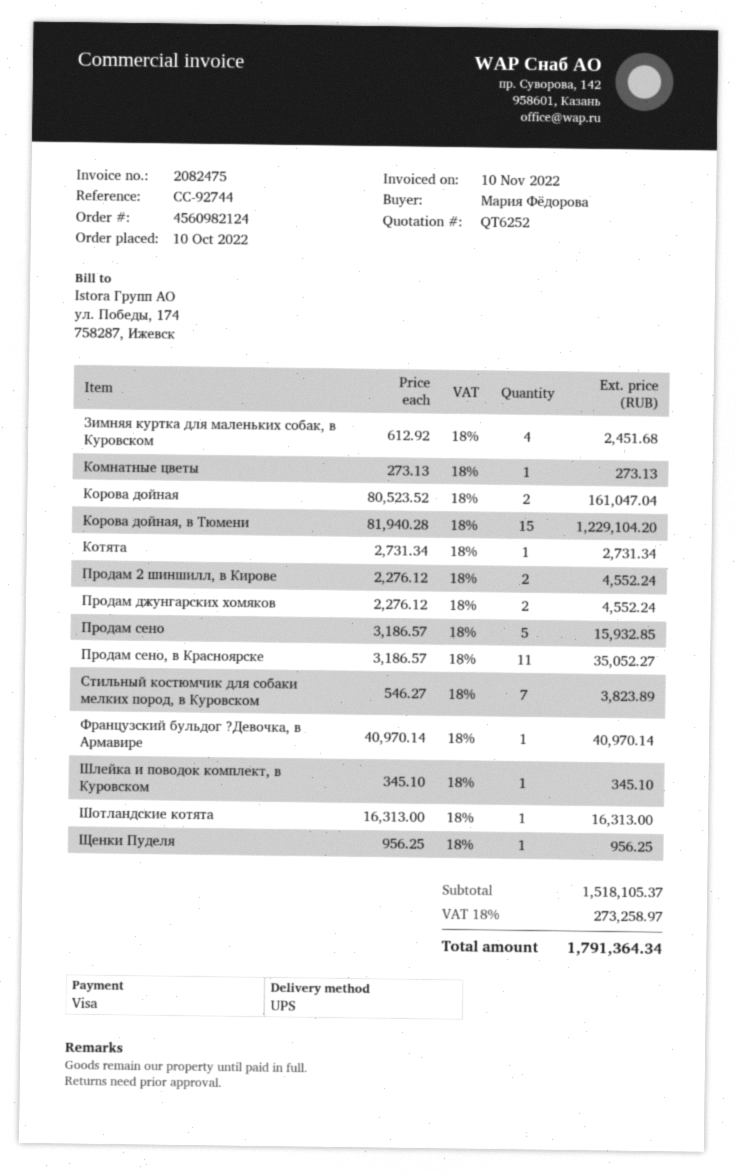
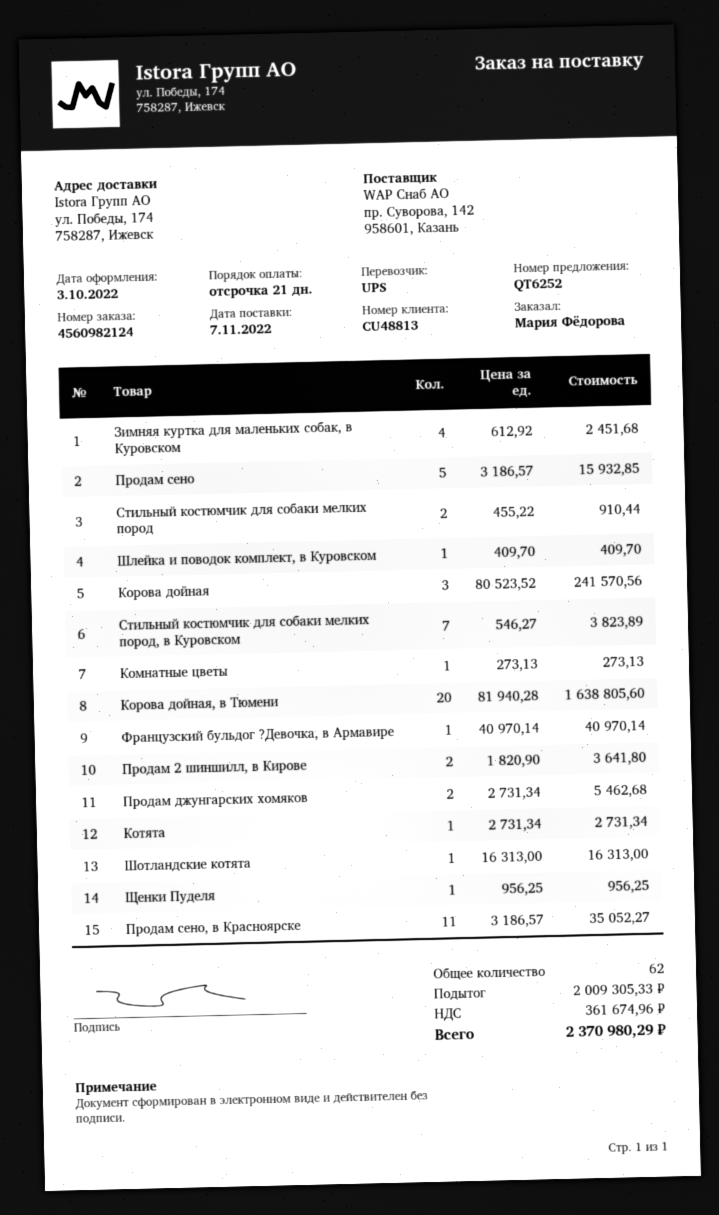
order date: 2022-10-10 -> 2022-10-03
Корова дойная: 2 x 80523.52 = 161047.04 -> 3 x 80523.52 = 241570.56
Корова дойная, в Тюмени: 15 x 81940.28 = 1229104.20 -> 20 x 81940.28 = 1638805.60
Продам 2 шиншилл, в Кирове: 2 x 2276.12 = 4552.24 -> 2 x 1820.90 = 3641.80
Продам джунгарских хомяков: 2 x 2276.12 = 4552.24 -> 2 x 2731.34 = 5462.68
Шлейка и поводок комплект, в Куровском: 1 x 345.10 = 345.10 -> 1 x 409.70 = 409.70
Стильный костюмчик для собаки мелких пород: none -> 2 x 455.22 = 910.44
subtotal: 1518105.37 -> 2009305.33
tax: 273258.97 -> 361674.96
total: 1791364.34 -> 2370980.29

